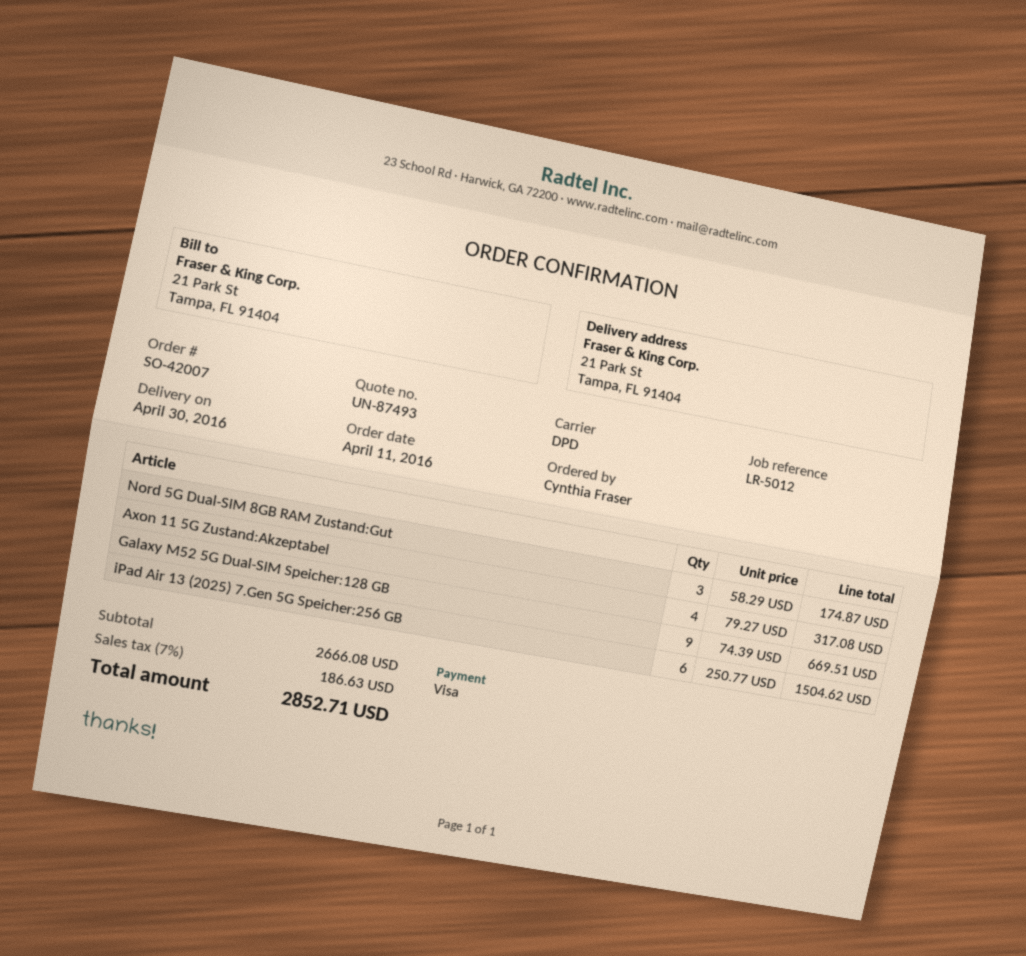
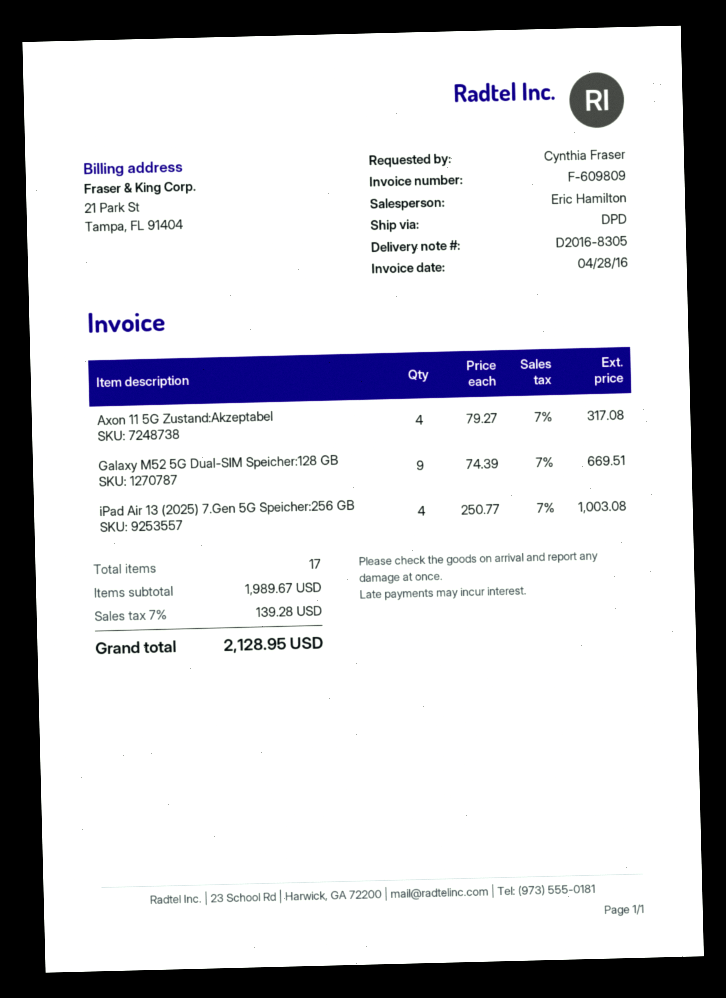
Nord 5G Dual-SIM 8GB RAM Zustand:Gut: 3 x 58.29 = 174.87 -> none
iPad Air 13 (2025) 7.Gen 5G Speicher:256 GB: 6 x 250.77 = 1504.62 -> 4 x 250.77 = 1003.08
subtotal: 2666.08 -> 1989.67
tax: 7% = 186.63 -> 7% = 139.28
total: 2852.71 -> 2128.95

